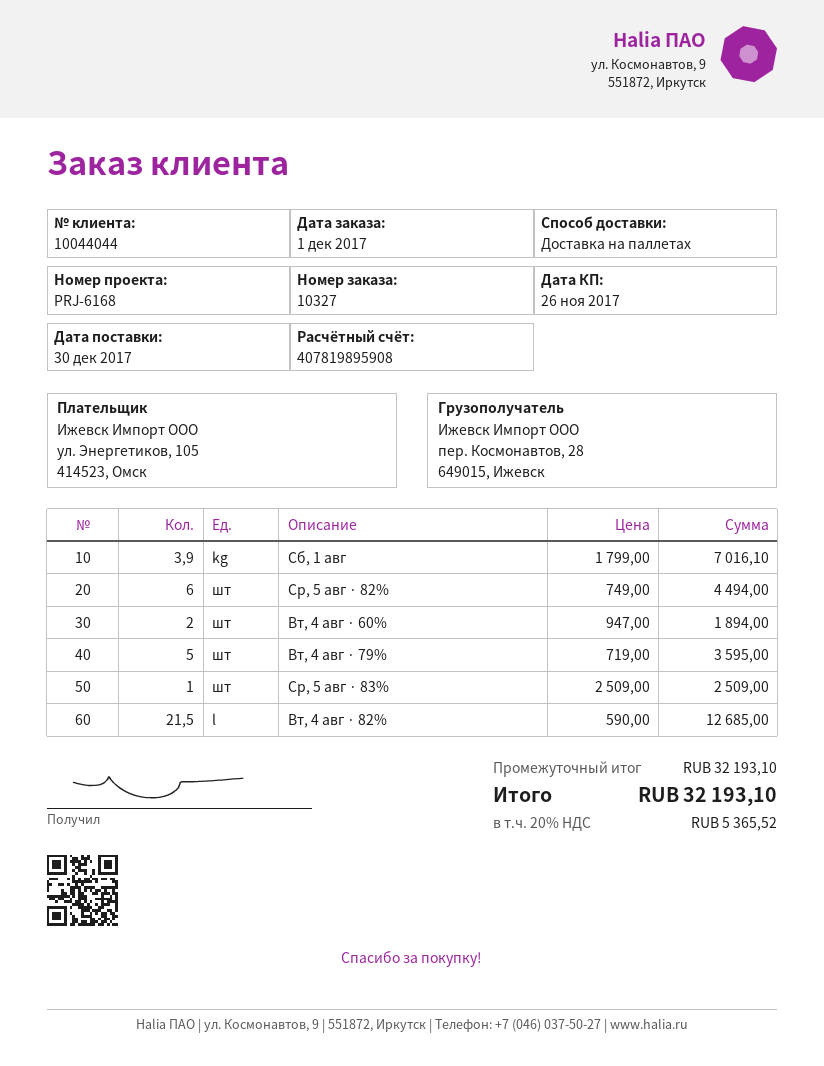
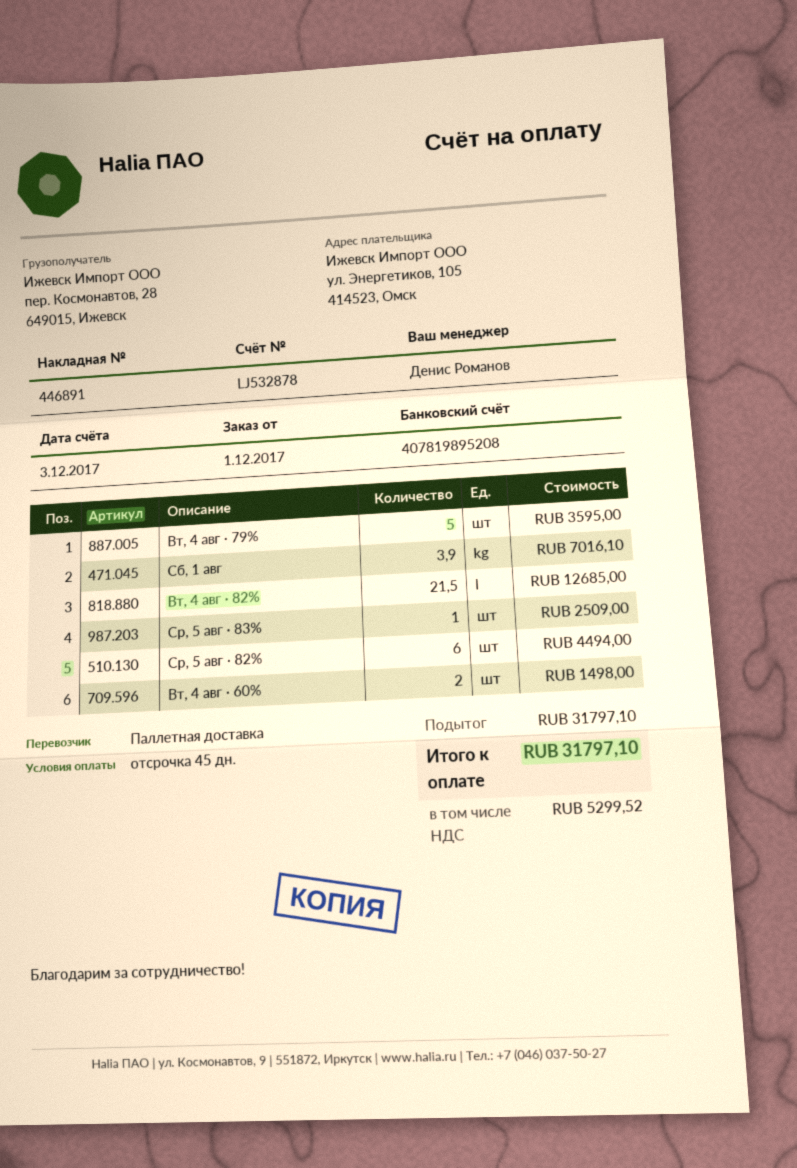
bank account: 407819895908 -> 407819895208
Вт, 4 авг · 60%: 2 for 1894.00 -> 2 for 1498.00
subtotal: 32193.10 -> 31797.10
tax: 5365.52 -> 5299.52
total: 32193.10 -> 31797.10

